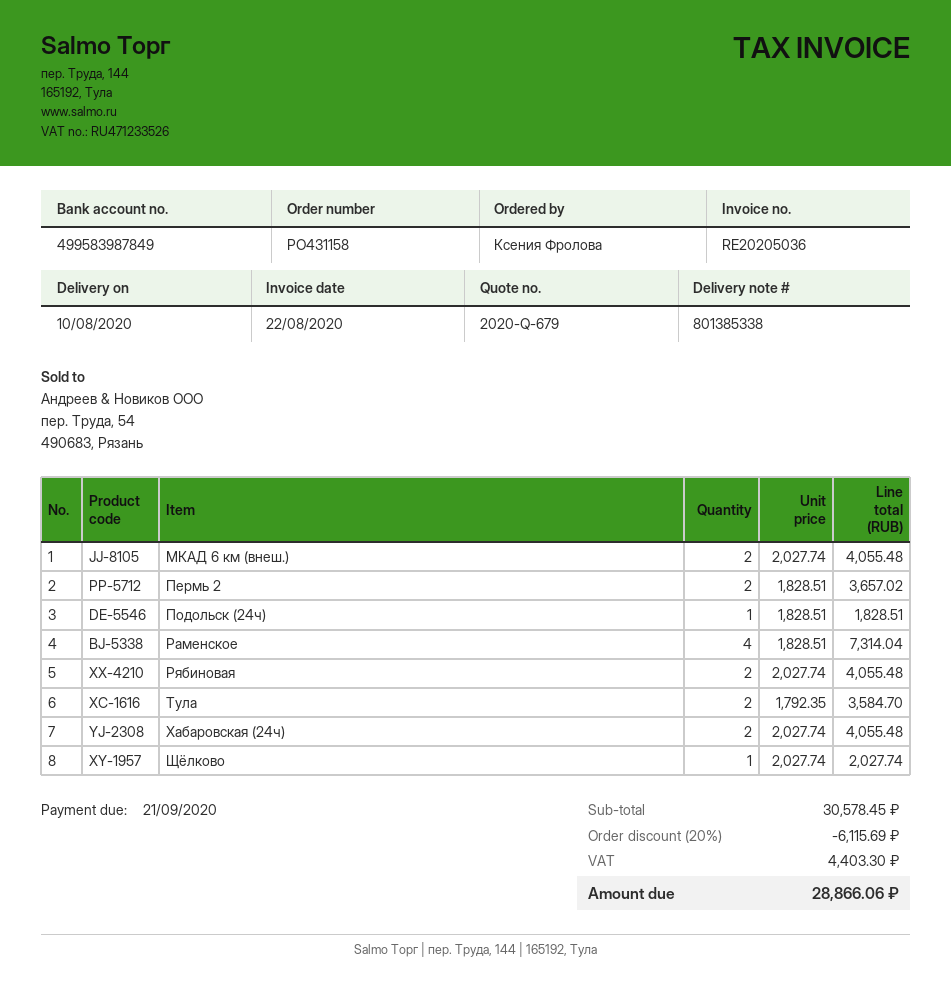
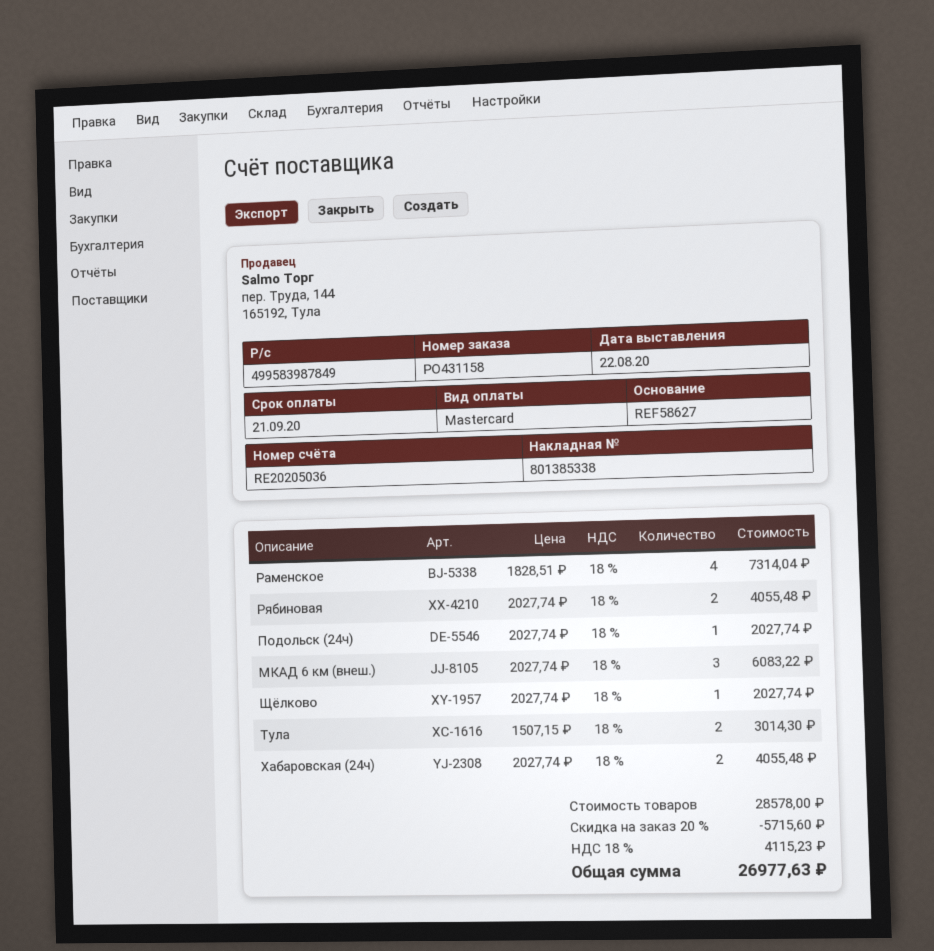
МКАД 6 км (внеш.): 2 x 2027.74 = 4055.48 -> 3 x 2027.74 = 6083.22
Пермь 2: 2 x 1828.51 = 3657.02 -> none
Подольск (24ч): 1 x 1828.51 = 1828.51 -> 1 x 2027.74 = 2027.74
Тула: 2 x 1792.35 = 3584.70 -> 2 x 1507.15 = 3014.30
subtotal: 30578.45 -> 28578.00
discount: 20% = 6115.69 -> 20% = 5715.60
tax: 4403.30 -> 4115.23
total: 28866.06 -> 26977.63

